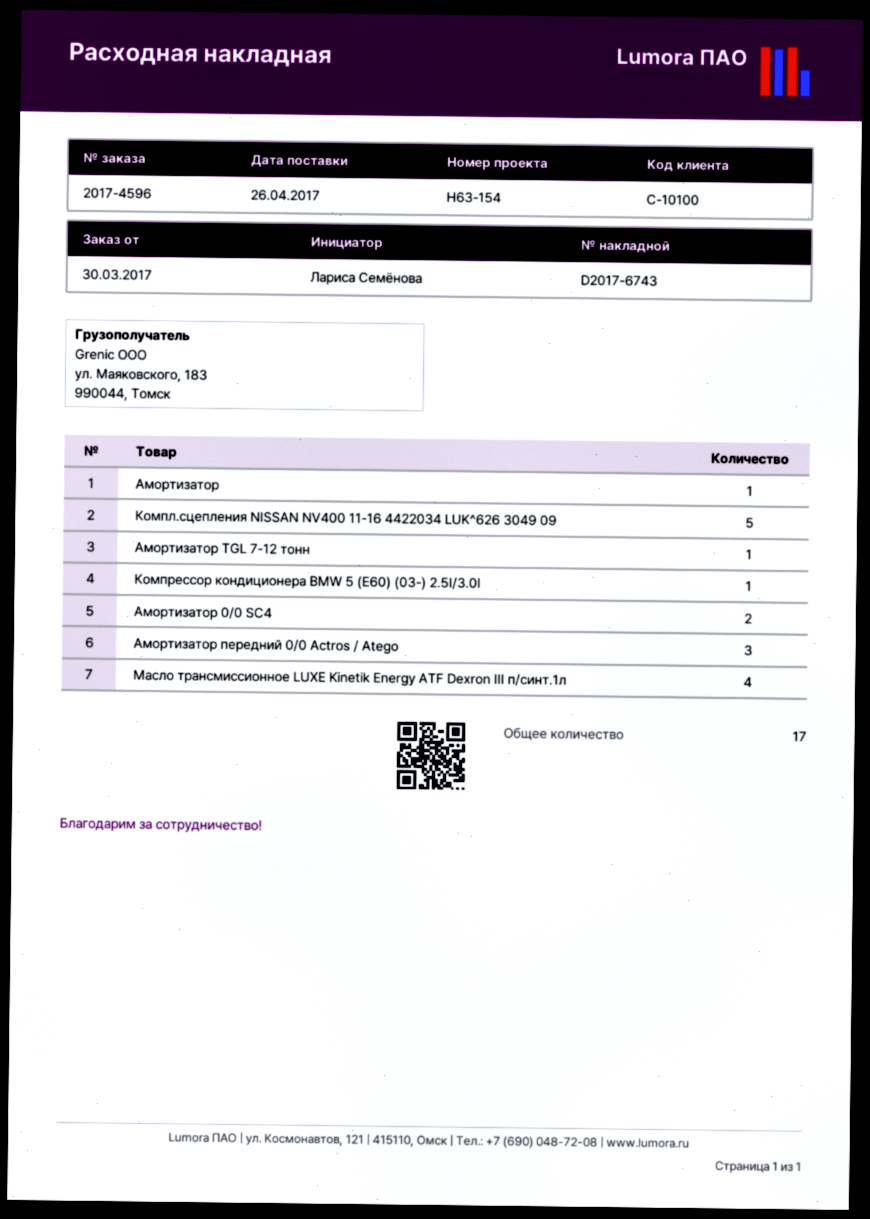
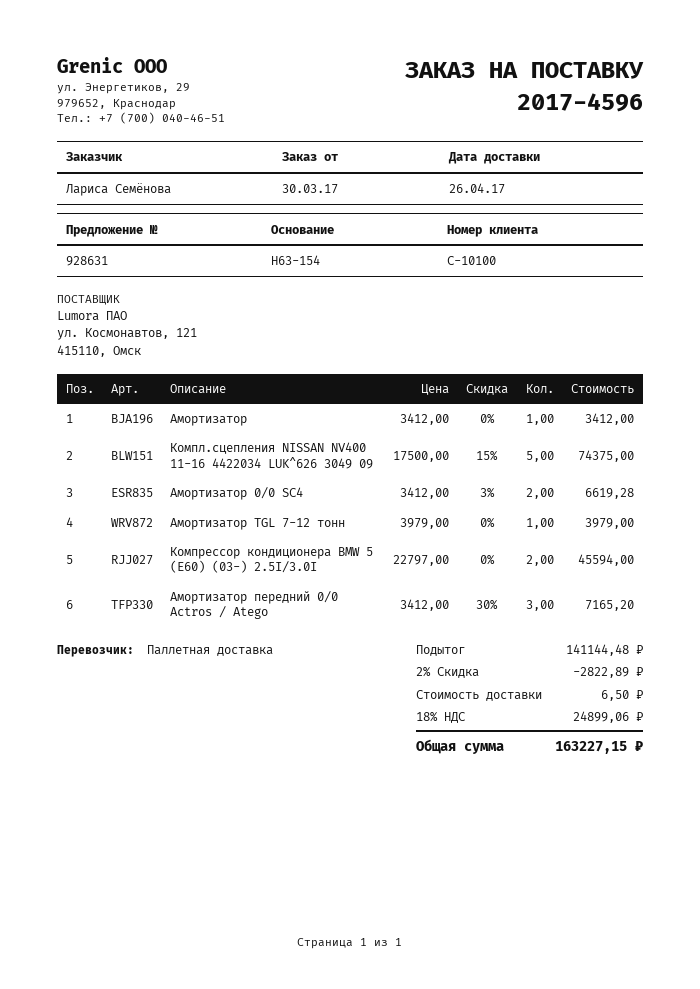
Компрессор кондиционера BMW 5 (E60) (03-) 2.5I/3.0I: 1 -> 2
Масло трансмиссионное LUXE Kinetik Energy ATF Dexron III п/синт.1л: 4 -> none

